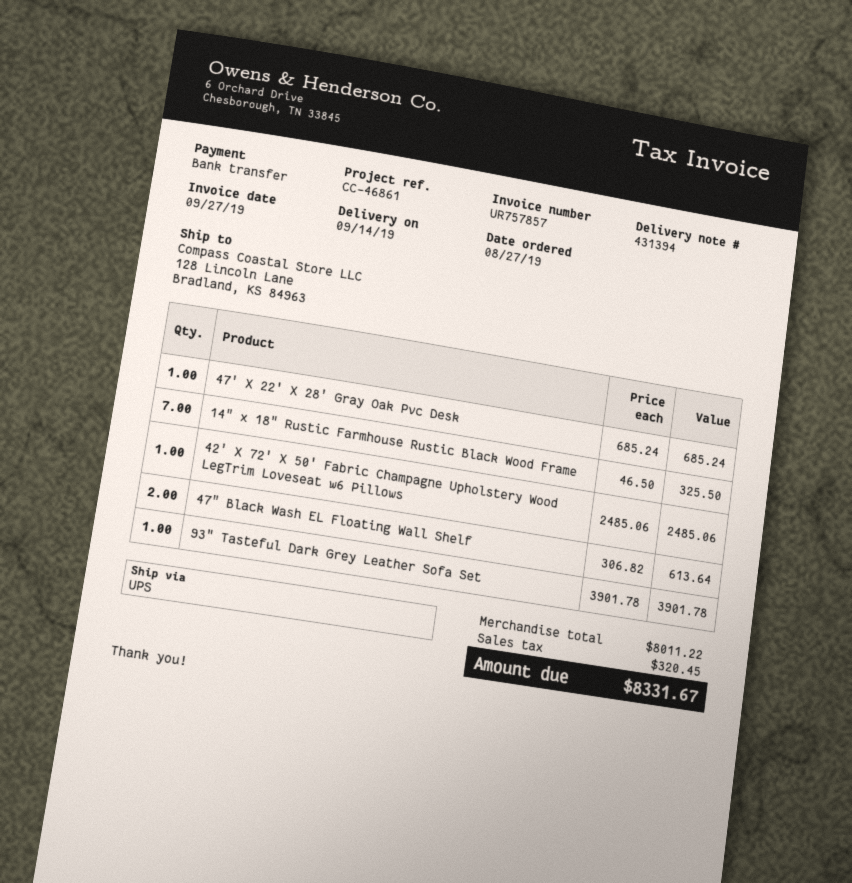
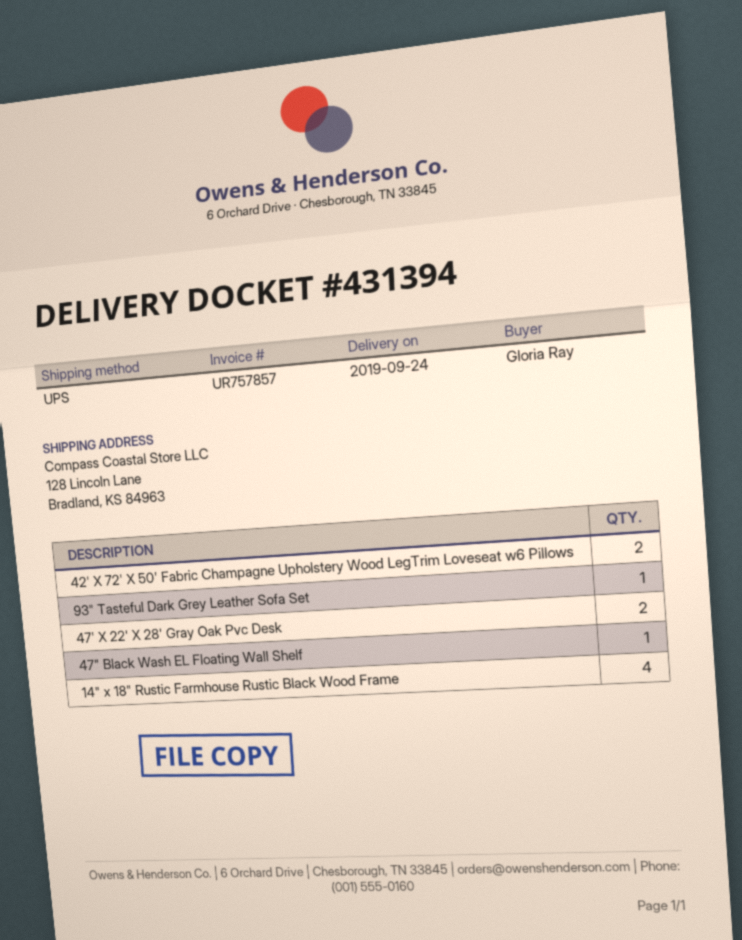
delivery date: 2019-09-14 -> 2019-09-24
47' X 22' X 28' Gray Oak Pvc Desk: 1 -> 2
14" x 18" Rustic Farmhouse Rustic Black Wood Frame: 7 -> 4
42' X 72' X 50' Fabric Champagne Upholstery Wood LegTrim Loveseat w6 Pillows: 1 -> 2
47" Black Wash EL Floating Wall Shelf: 2 -> 1

